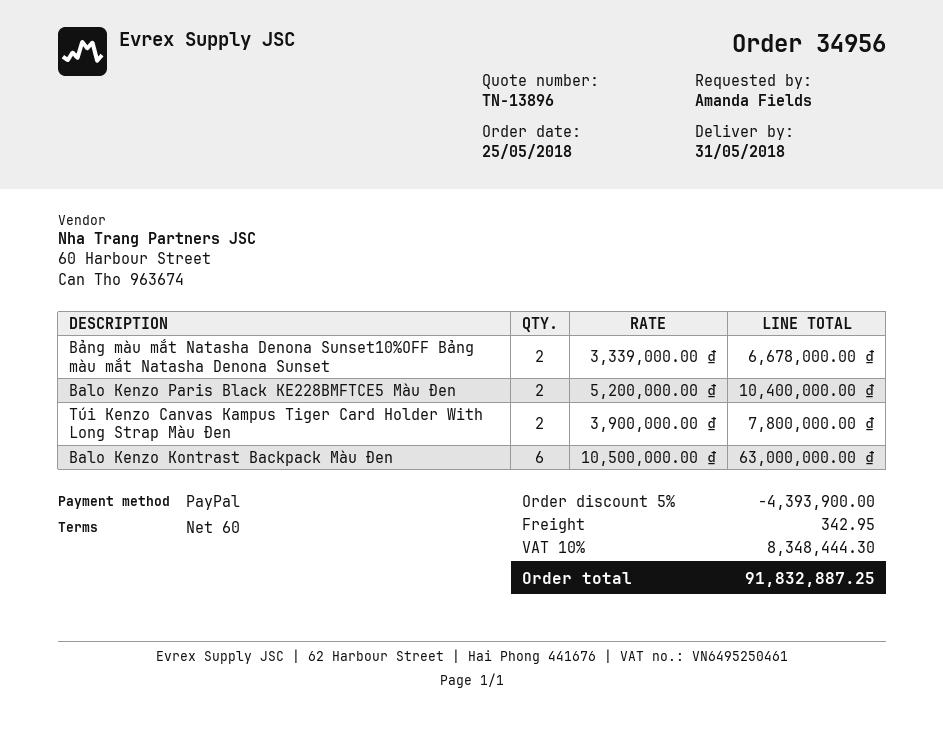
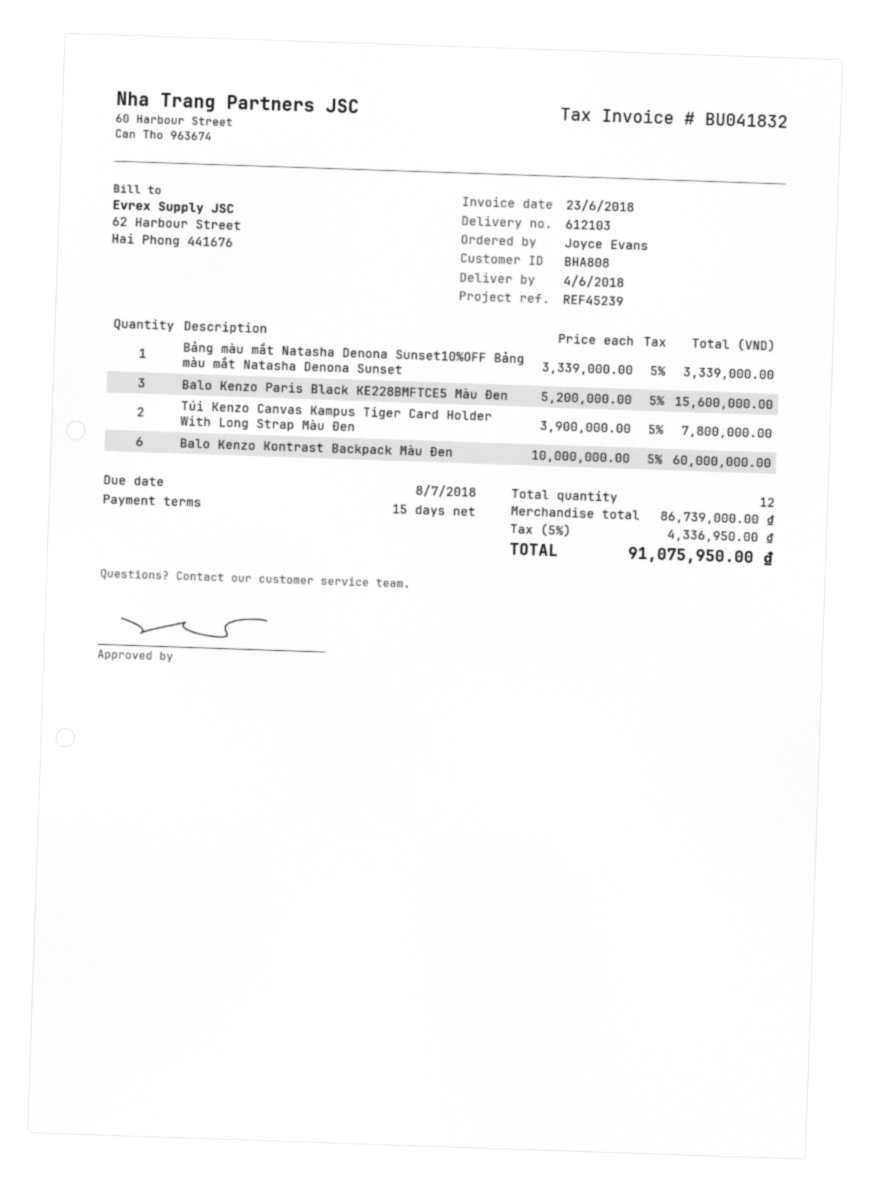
delivery date: 2018-05-31 -> 2018-06-04
payment terms: 60 days -> 15 days
ordered by: Amanda Fields -> Joyce Evans
Bảng màu mắt Natasha Denona Sunset10%OFF Bảng màu mắt Natasha Denona Sunset: 2 x 3339000.00 = 6678000.00 -> 1 x 3339000.00 = 3339000.00
Balo Kenzo Paris Black KE228BMFTCE5 Màu Đen: 2 x 5200000.00 = 10400000.00 -> 3 x 5200000.00 = 15600000.00
Balo Kenzo Kontrast Backpack Màu Đen: 6 x 10500000.00 = 63000000.00 -> 6 x 10000000.00 = 60000000.00
discount: 5% = 4393900.00 -> none
shipping: 342.95 -> none
tax: 10% = 8348444.30 -> 5% = 4336950.00
total: 91832887.25 -> 91075950.00

